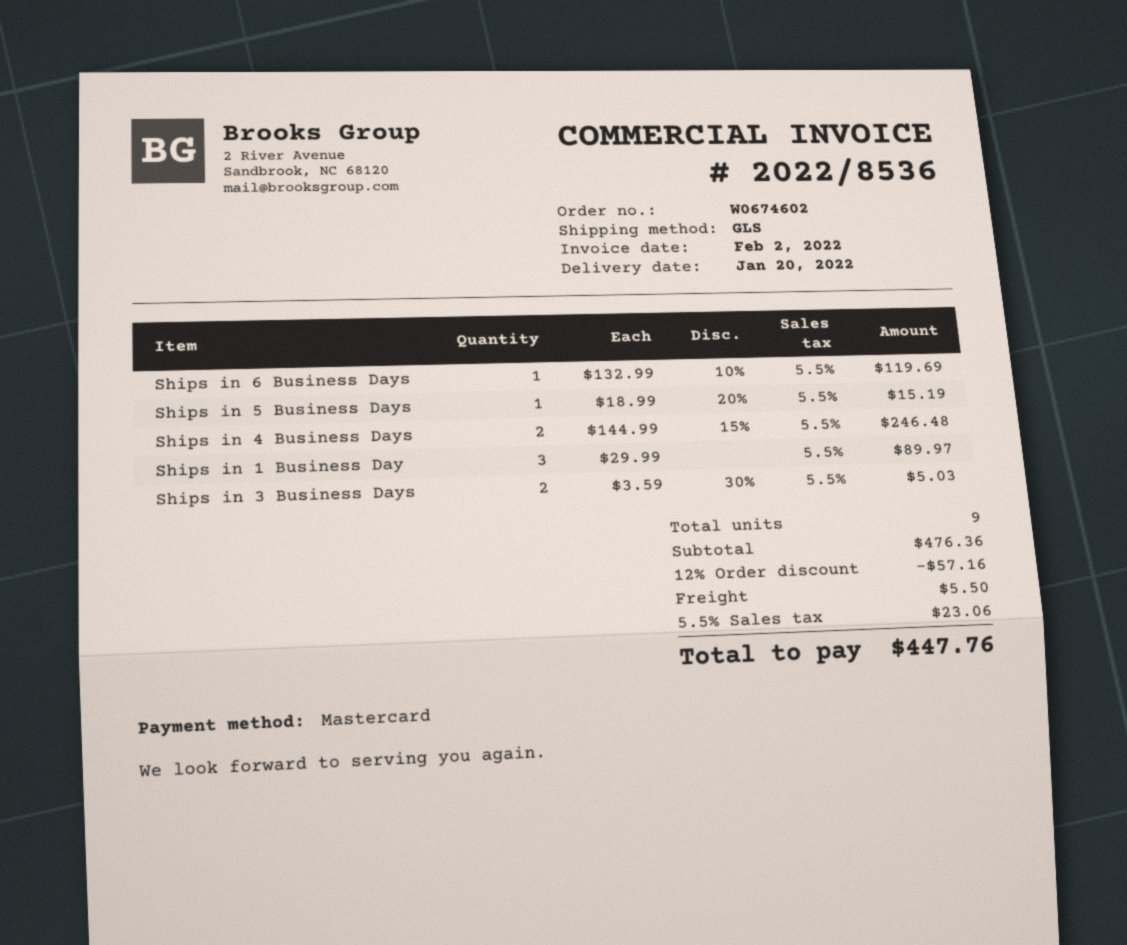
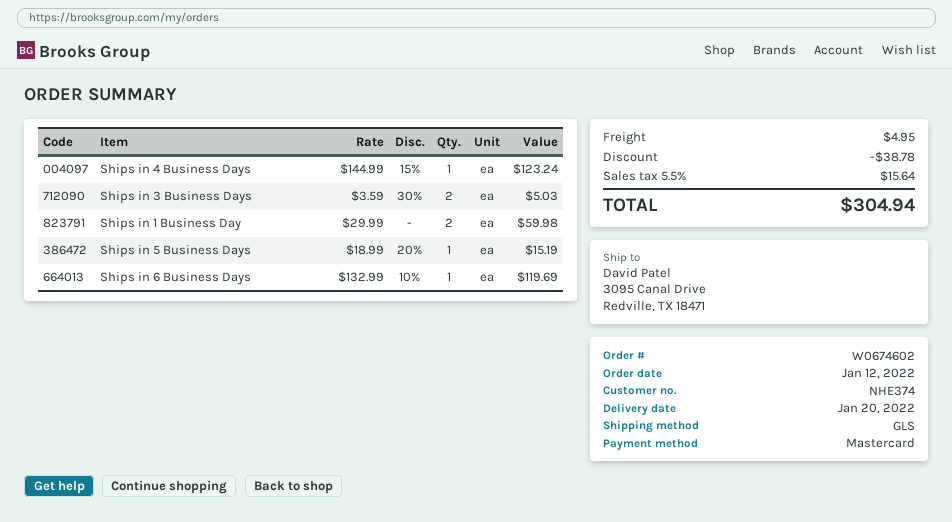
Ships in 4 Business Days: 2 x 144.99 - 15% = 246.48 -> 1 x 144.99 - 15% = 123.24
Ships in 1 Business Day: 3 x 29.99 = 89.97 -> 2 x 29.99 = 59.98
discount: 57.16 -> 38.78
shipping: 5.50 -> 4.95
tax: 5.5% = 23.06 -> 5.5% = 15.64
total: 447.76 -> 304.94

